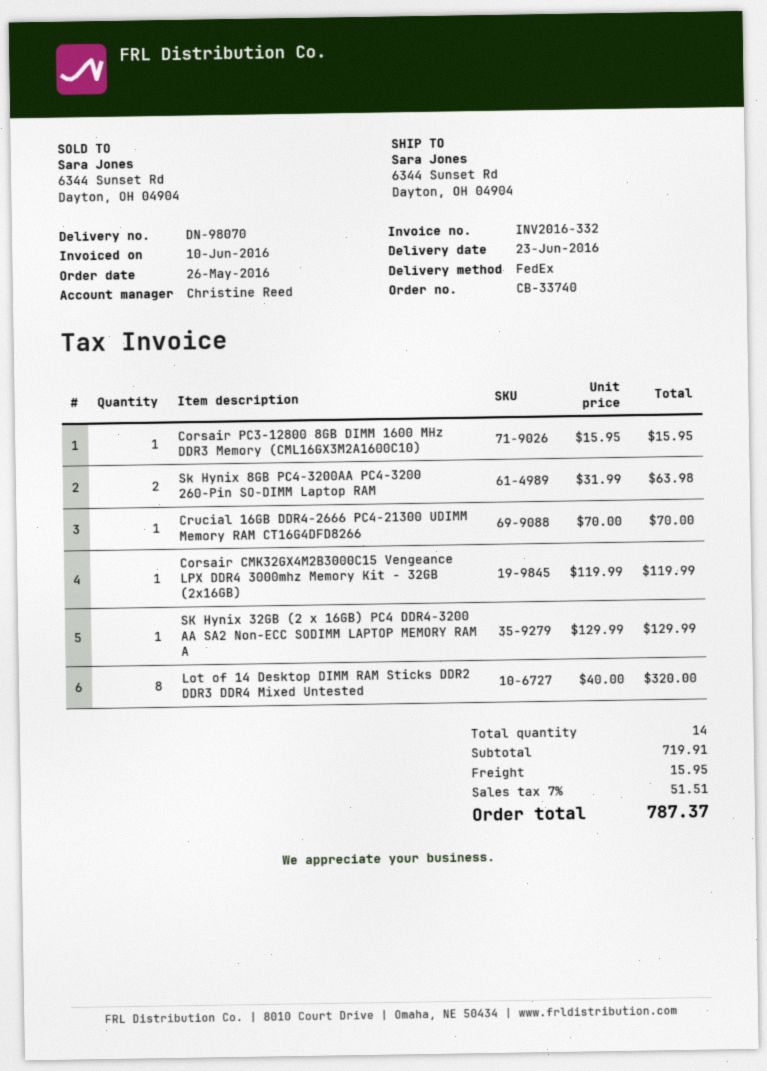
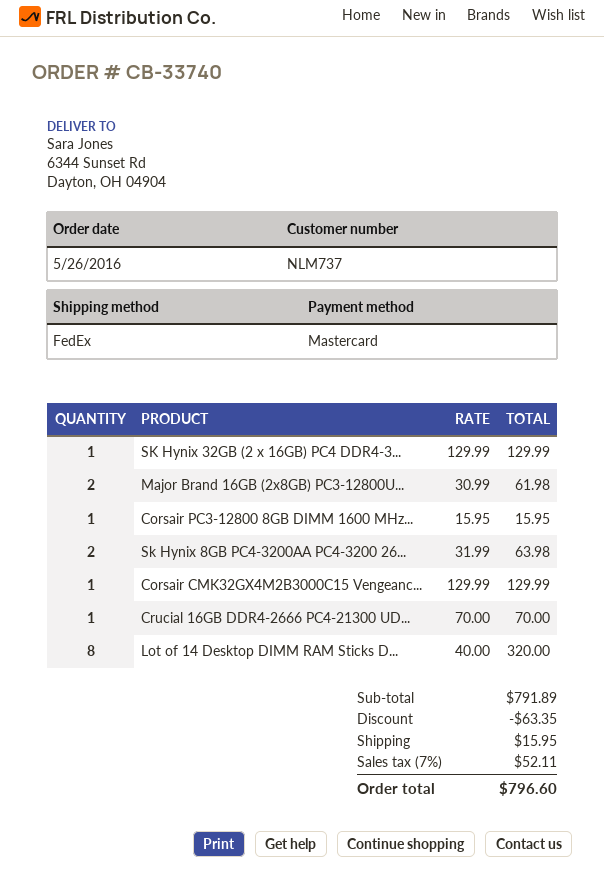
Corsair CMK32GX4M2B3000C15 Vengeance LPX DDR4 3000mhz Memory Kit - 32GB (2x16GB): 1 x 119.99 = 119.99 -> 1 x 129.99 = 129.99
Major Brand 16GB (2x8GB) PC3-12800U...: none -> 2 x 30.99 = 61.98
subtotal: 719.91 -> 791.89
discount: none -> 63.35
tax: 7% = 51.51 -> 7% = 52.11
total: 787.37 -> 796.60

